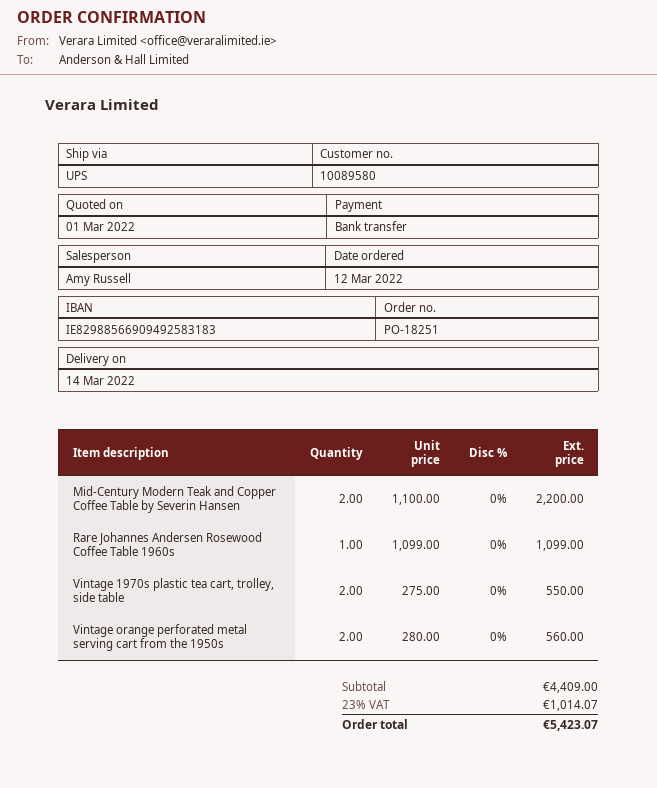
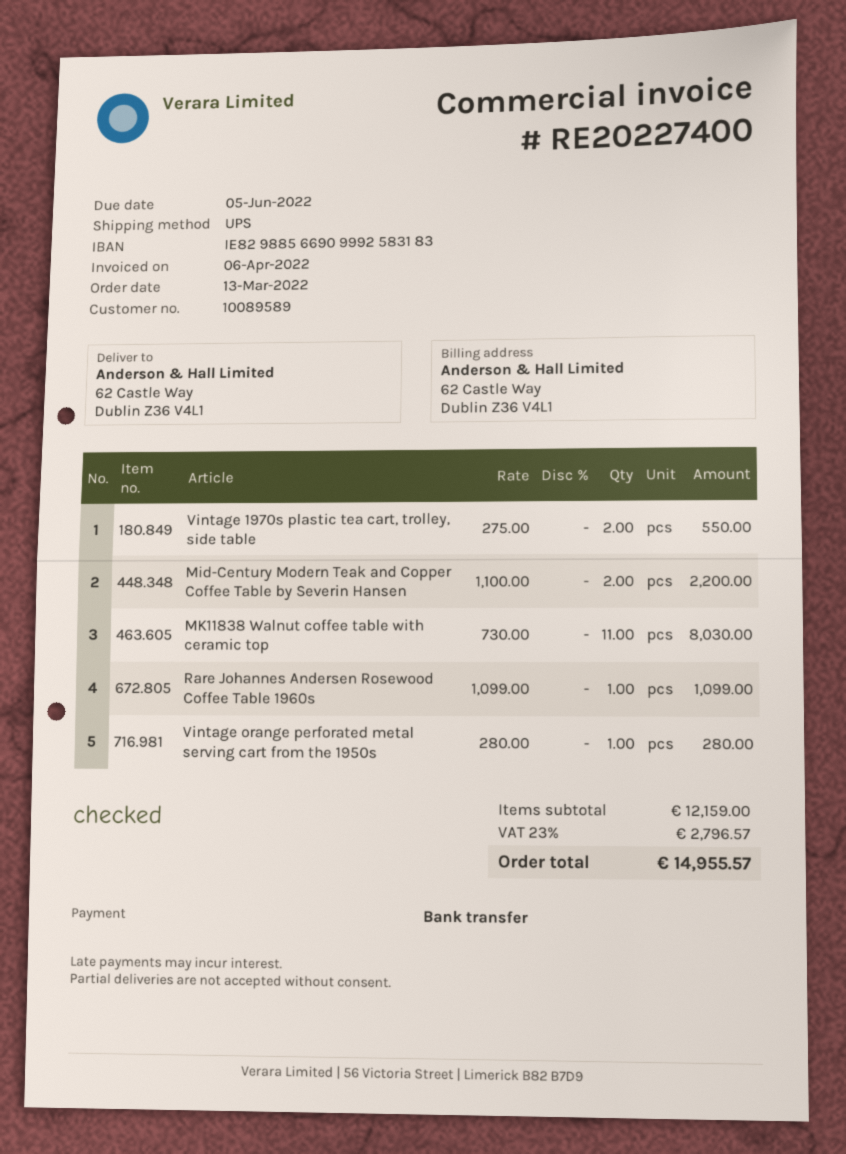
order date: 2022-03-12 -> 2022-03-13
customer number: 10089580 -> 10089589
bank account: IE82988566909492583183 -> IE82988566909992583183
Vintage orange perforated metal serving cart from the 1950s: 2 x 280.00 = 560.00 -> 1 x 280.00 = 280.00
MK11838 Walnut coffee table with ceramic top: none -> 11 x 730.00 = 8030.00
subtotal: 4409.00 -> 12159.00
tax: 23% = 1014.07 -> 23% = 2796.57
total: 5423.07 -> 14955.57

